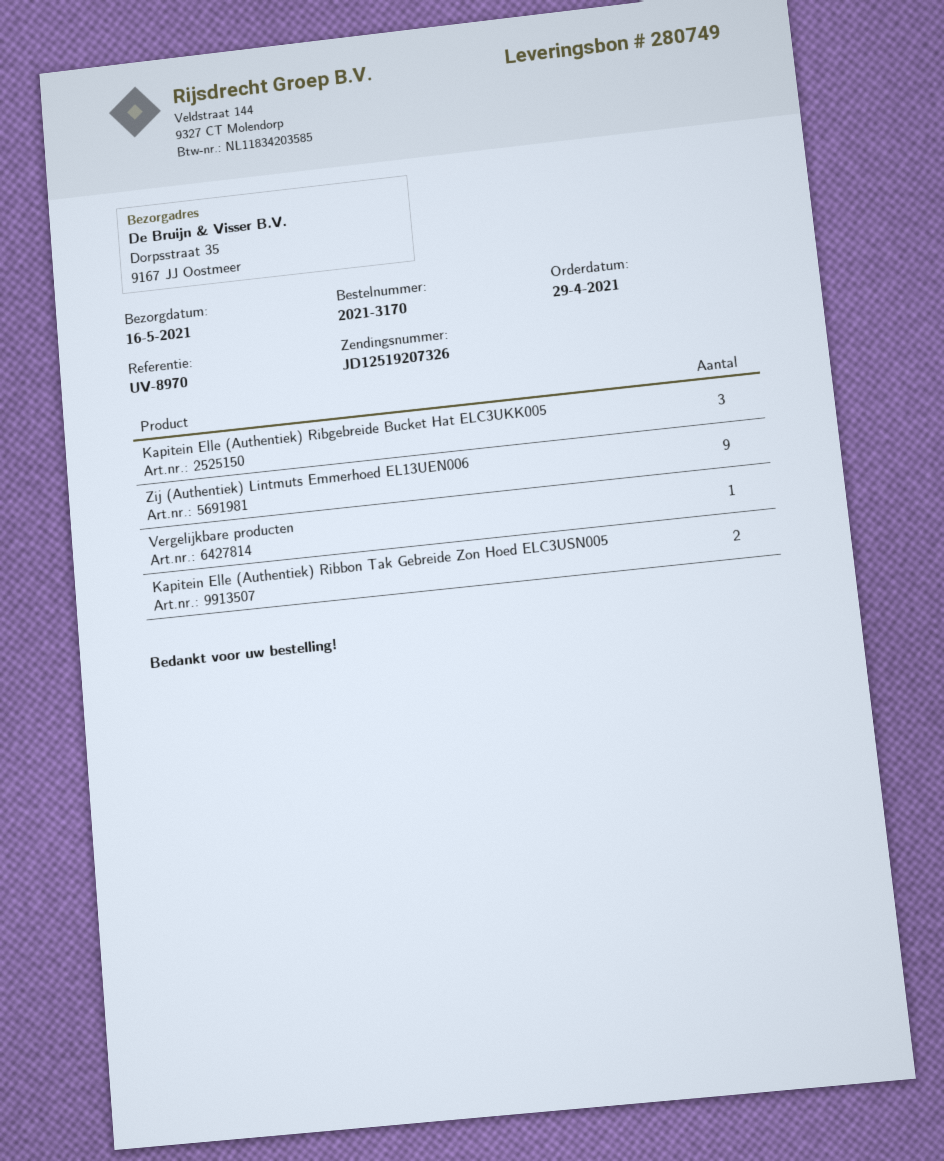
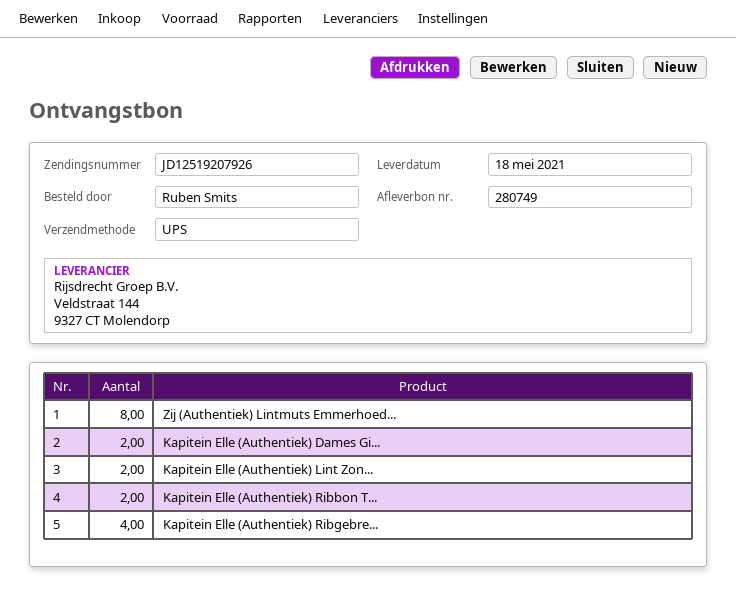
delivery date: 2021-05-16 -> 2021-05-18
tracking number: JD12519207326 -> JD12519207926
Kapitein Elle (Authentiek) Ribgebreide Bucket Hat ELC3UKK005: 3 -> 4
Zij (Authentiek) Lintmuts Emmerhoed EL13UEN006: 9 -> 8
Vergelijkbare producten: 1 -> none
Kapitein Elle (Authentiek) Dames Gi...: none -> 2
Kapitein Elle (Authentiek) Lint Zon...: none -> 2

